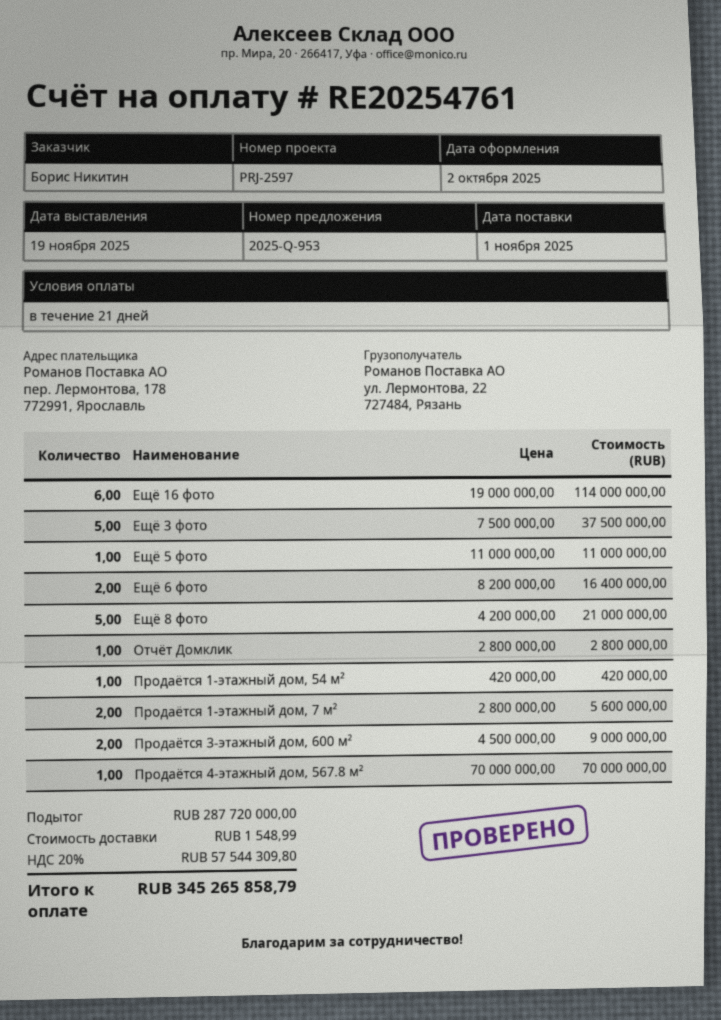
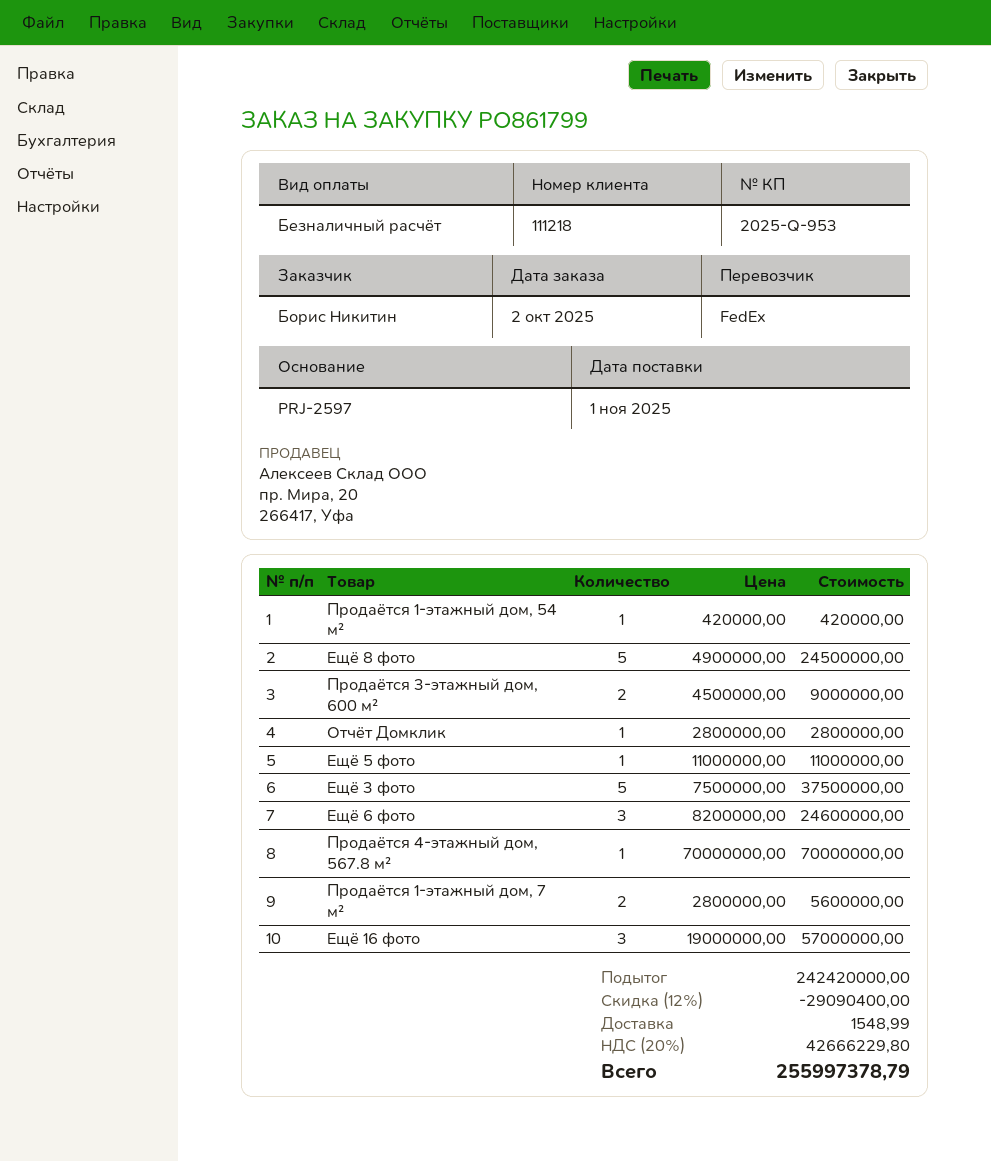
Ещё 16 фото: 6 x 19000000.00 = 114000000.00 -> 3 x 19000000.00 = 57000000.00
Ещё 6 фото: 2 x 8200000.00 = 16400000.00 -> 3 x 8200000.00 = 24600000.00
Ещё 8 фото: 5 x 4200000.00 = 21000000.00 -> 5 x 4900000.00 = 24500000.00
subtotal: 287720000.00 -> 242420000.00
discount: none -> 12% = 29090400.00
tax: 20% = 57544309.80 -> 20% = 42666229.80
total: 345265858.79 -> 255997378.79

